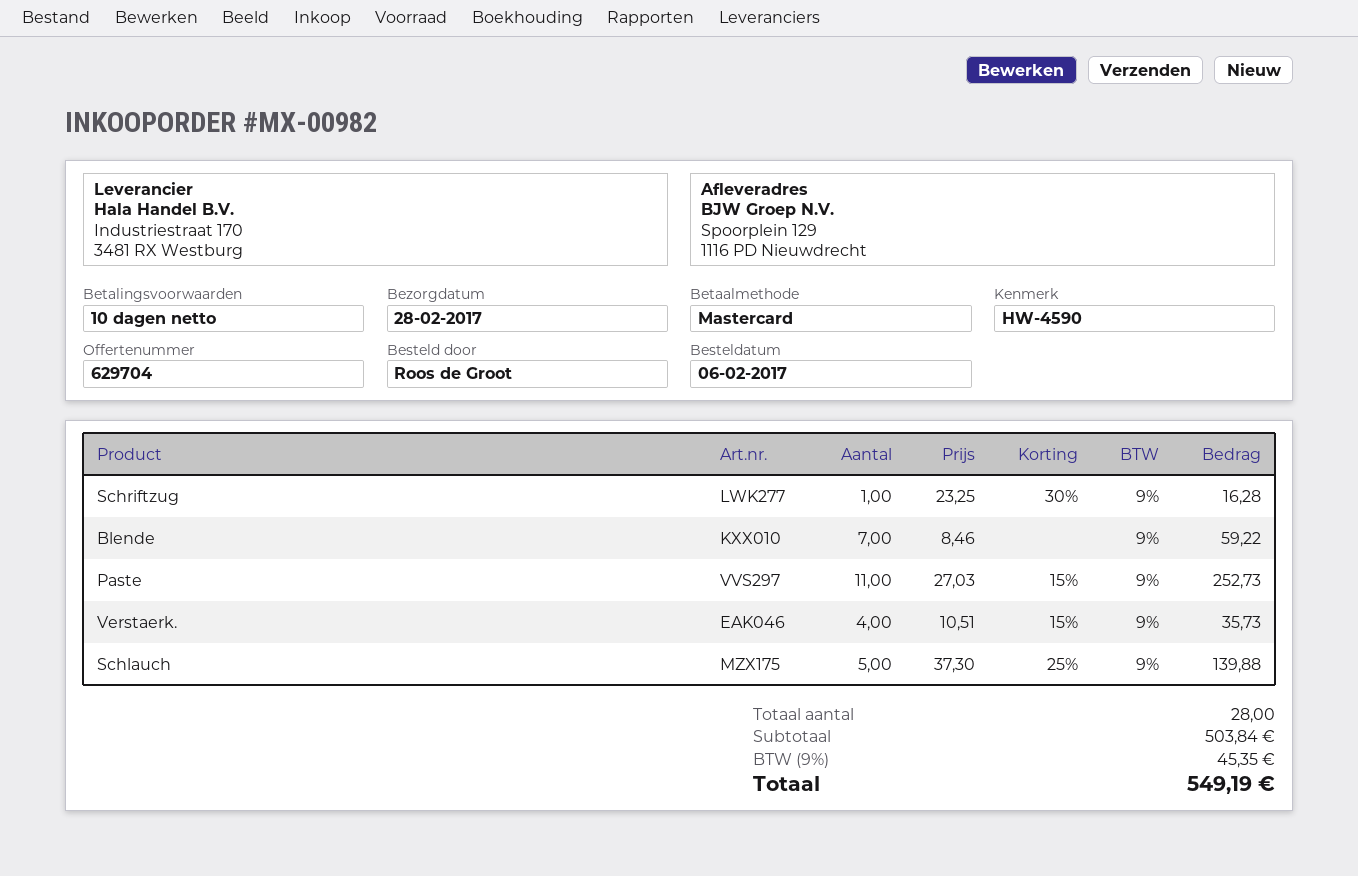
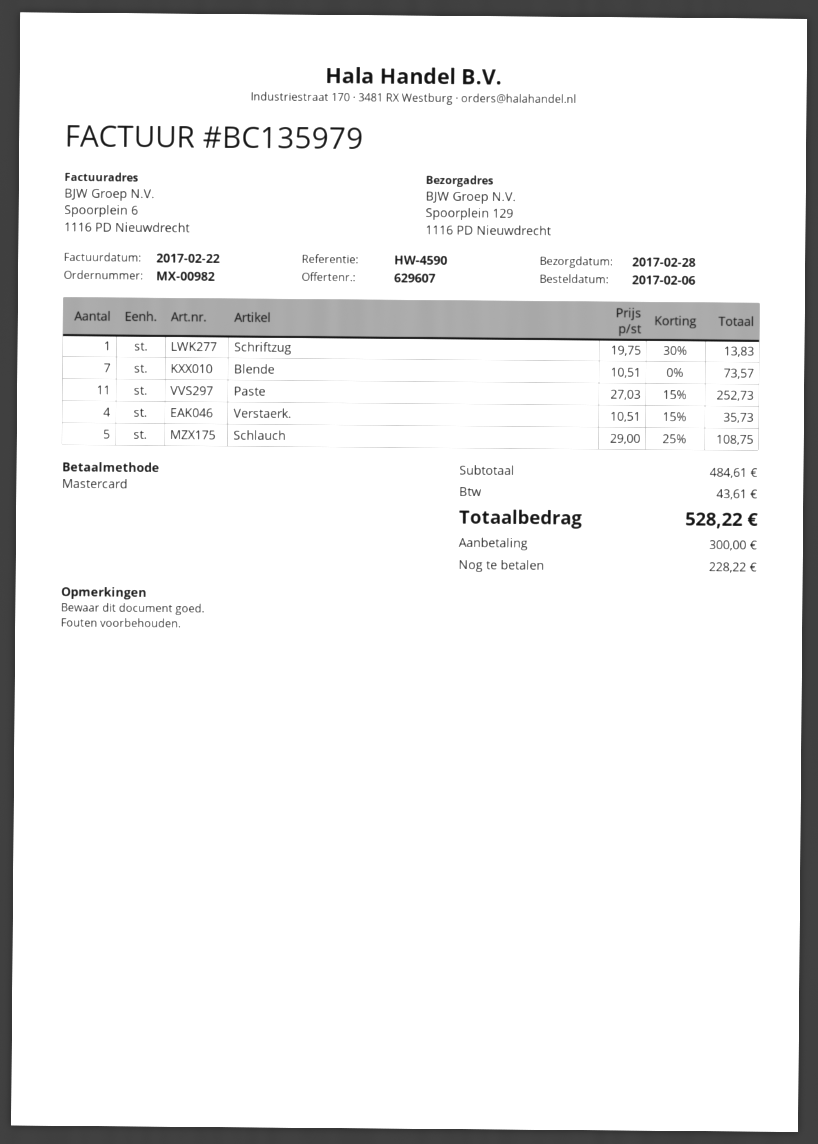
quote number: 629704 -> 629607
Schriftzug: 1 x 23.25 - 30% = 16.28 -> 1 x 19.75 - 30% = 13.83
Blende: 7 x 8.46 = 59.22 -> 7 x 10.51 = 73.57
Schlauch: 5 x 37.30 - 25% = 139.88 -> 5 x 29.00 - 25% = 108.75
subtotal: 503.84 -> 484.61
tax: 45.35 -> 43.61
total: 549.19 -> 528.22

